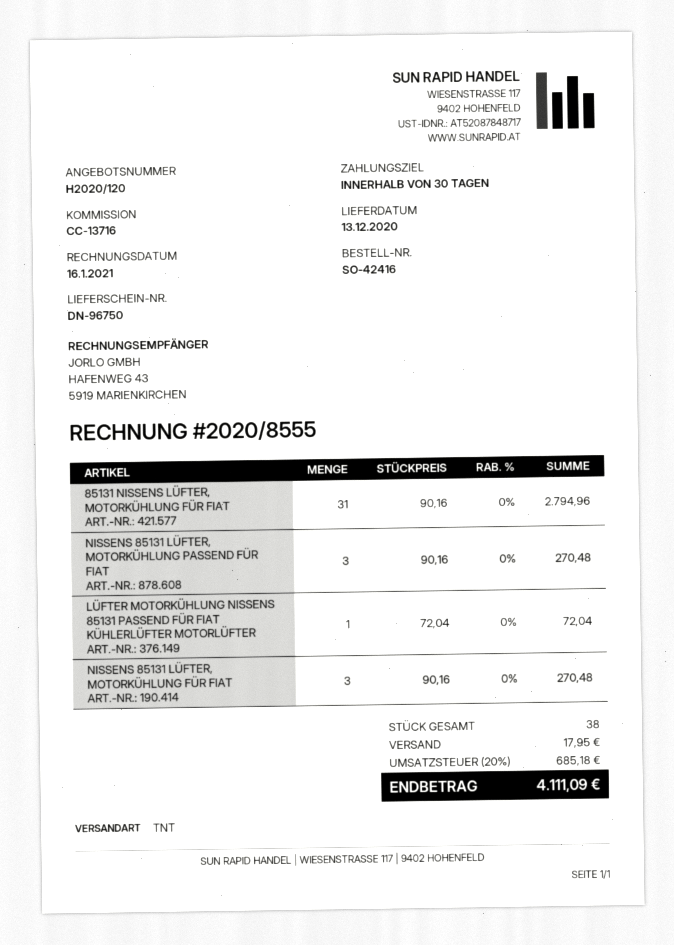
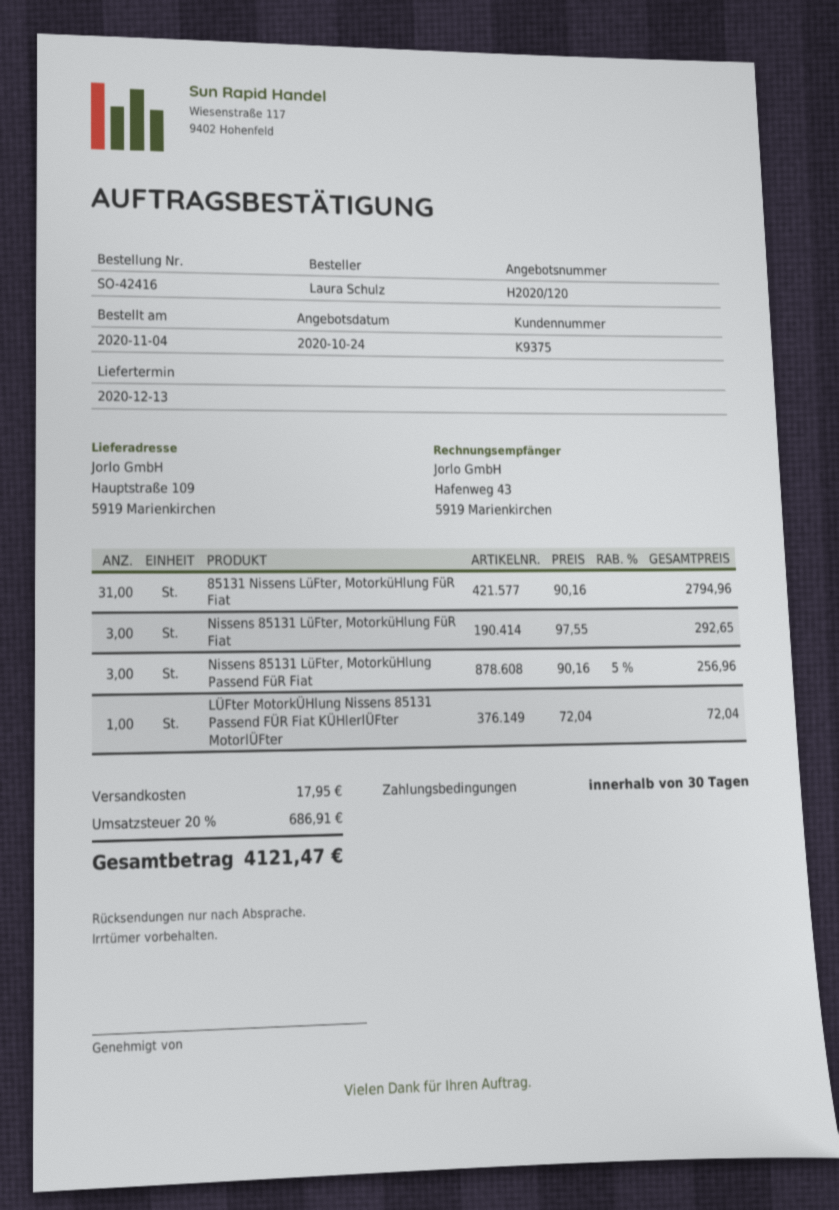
NISSENS 85131 LÜFTER, MOTORKÜHLUNG PASSEND FÜR FIAT: 3 x 90.16 = 270.48 -> 3 x 90.16 - 5% = 256.96
NISSENS 85131 LÜFTER, MOTORKÜHLUNG FÜR FIAT: 3 x 90.16 = 270.48 -> 3 x 97.55 = 292.65
tax: 20% = 685.18 -> 20% = 686.91
total: 4111.09 -> 4121.47

